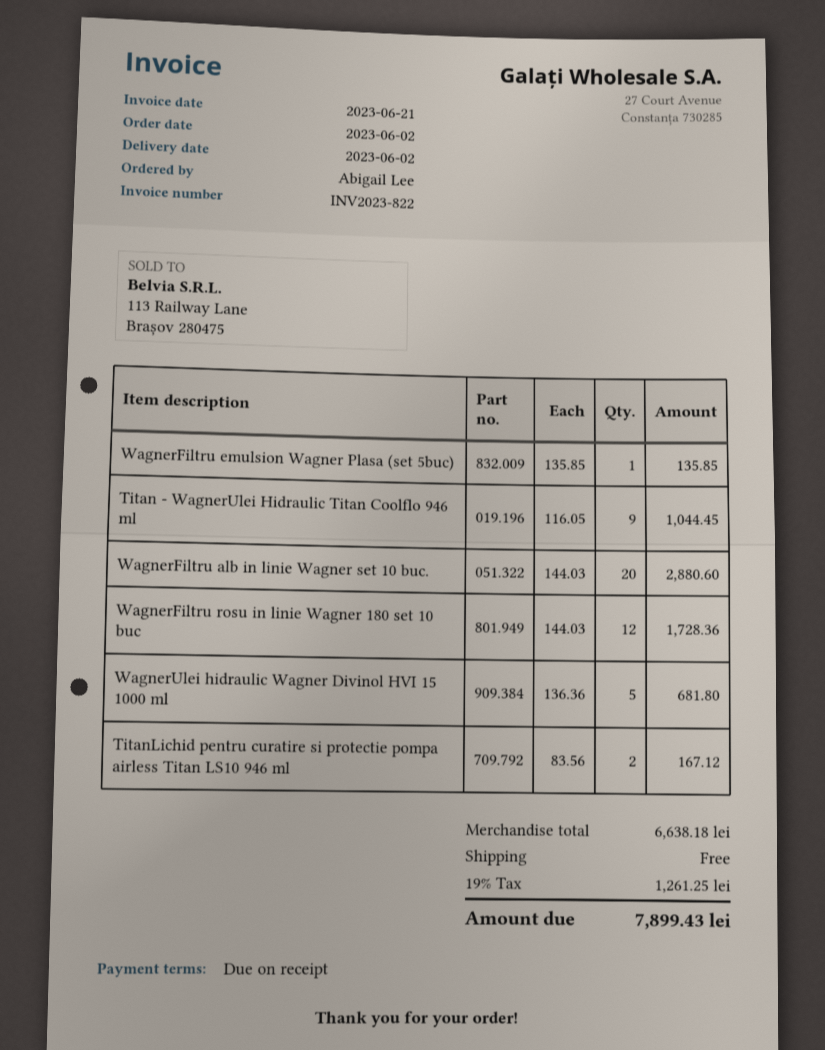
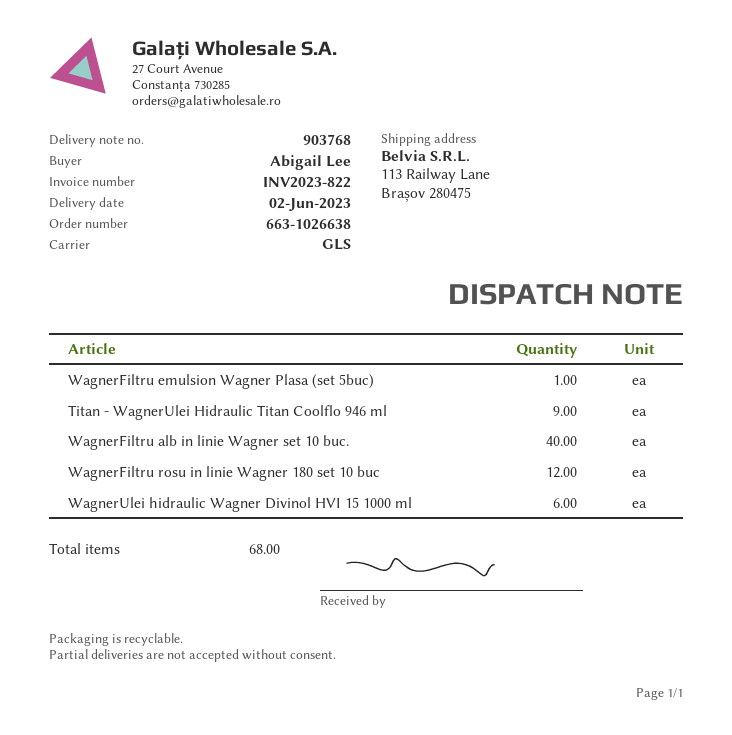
WagnerFiltru alb in linie Wagner set 10 buc.: 20 -> 40
WagnerUlei hidraulic Wagner Divinol HVI 15 1000 ml: 5 -> 6
TitanLichid pentru curatire si protectie pompa airless Titan LS10 946 ml: 2 -> none

